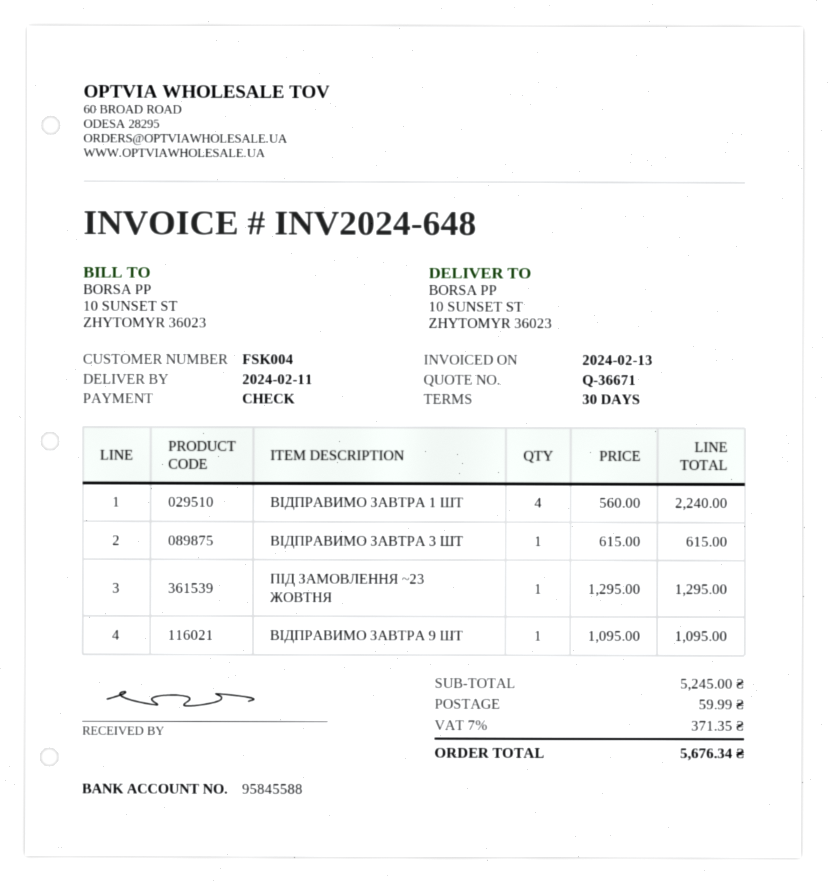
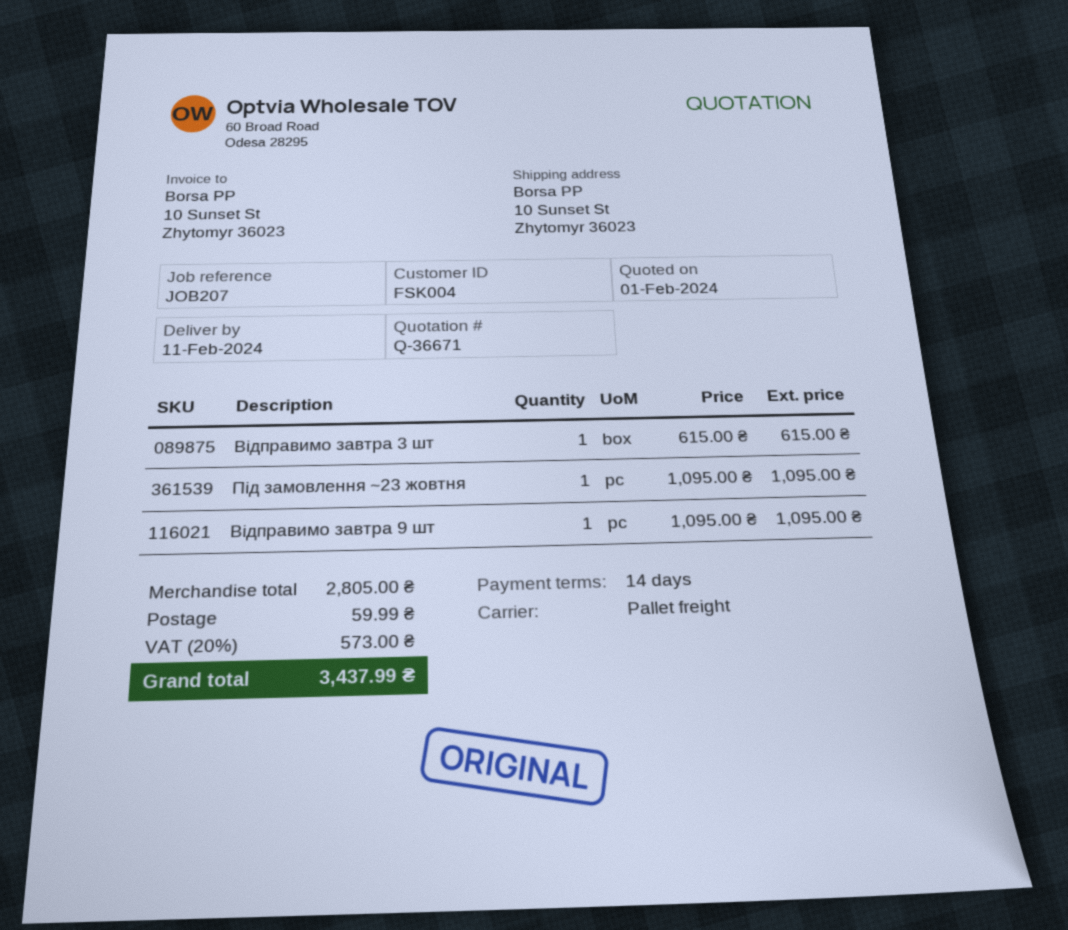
payment terms: 30 days -> 14 days
ВІДПРАВИМО ЗАВТРА 1 ШТ: 4 x 560.00 = 2240.00 -> none
ПІД ЗАМОВЛЕННЯ ~23 ЖОВТНЯ: 1 x 1295.00 = 1295.00 -> 1 x 1095.00 = 1095.00
subtotal: 5245.00 -> 2805.00
tax: 7% = 371.35 -> 20% = 573.00
total: 5676.34 -> 3437.99

